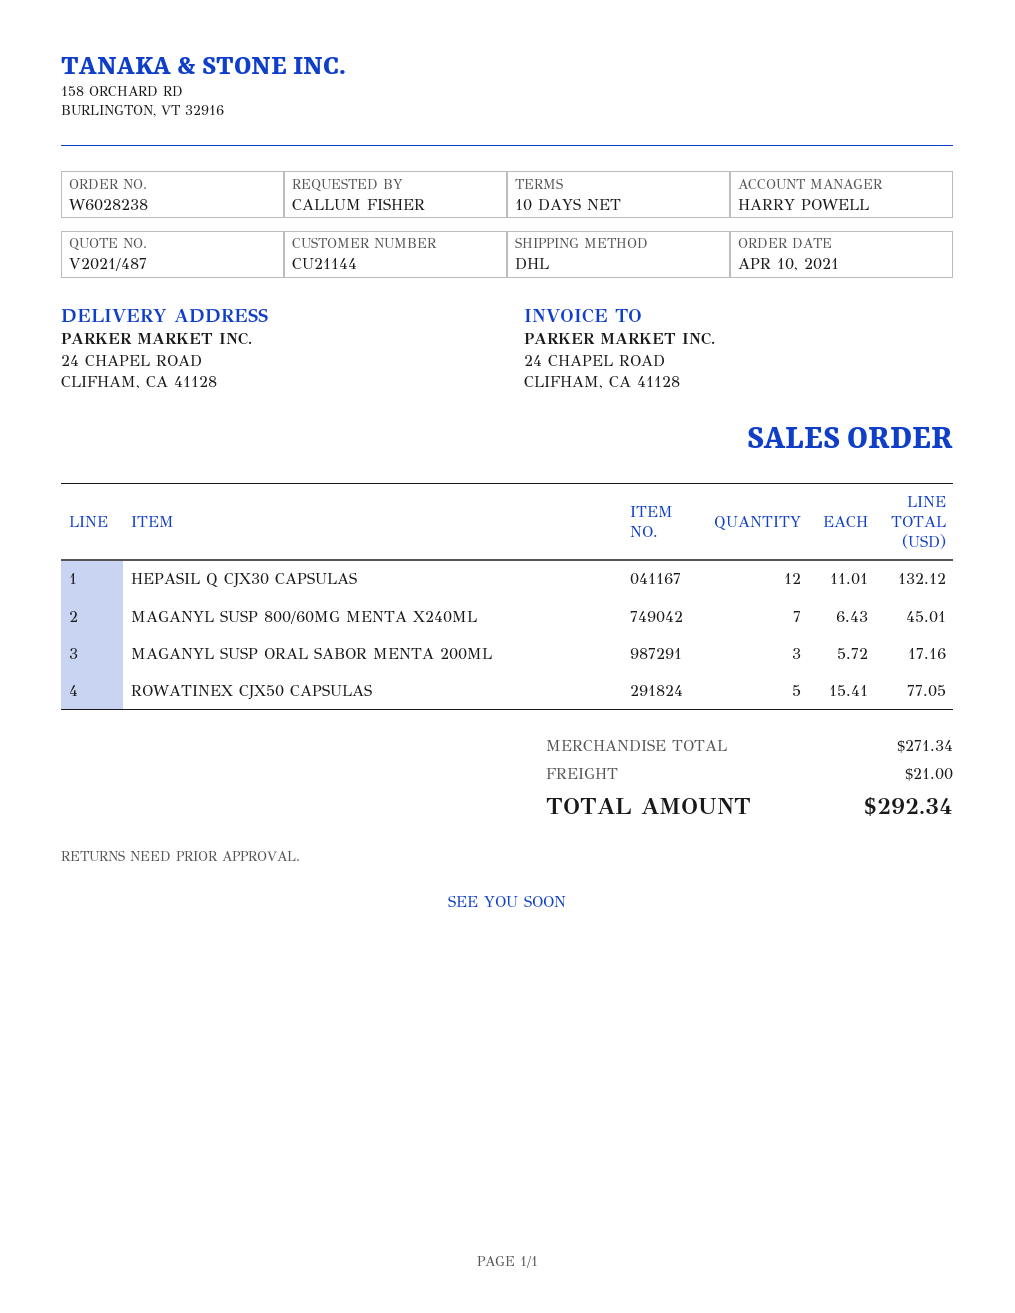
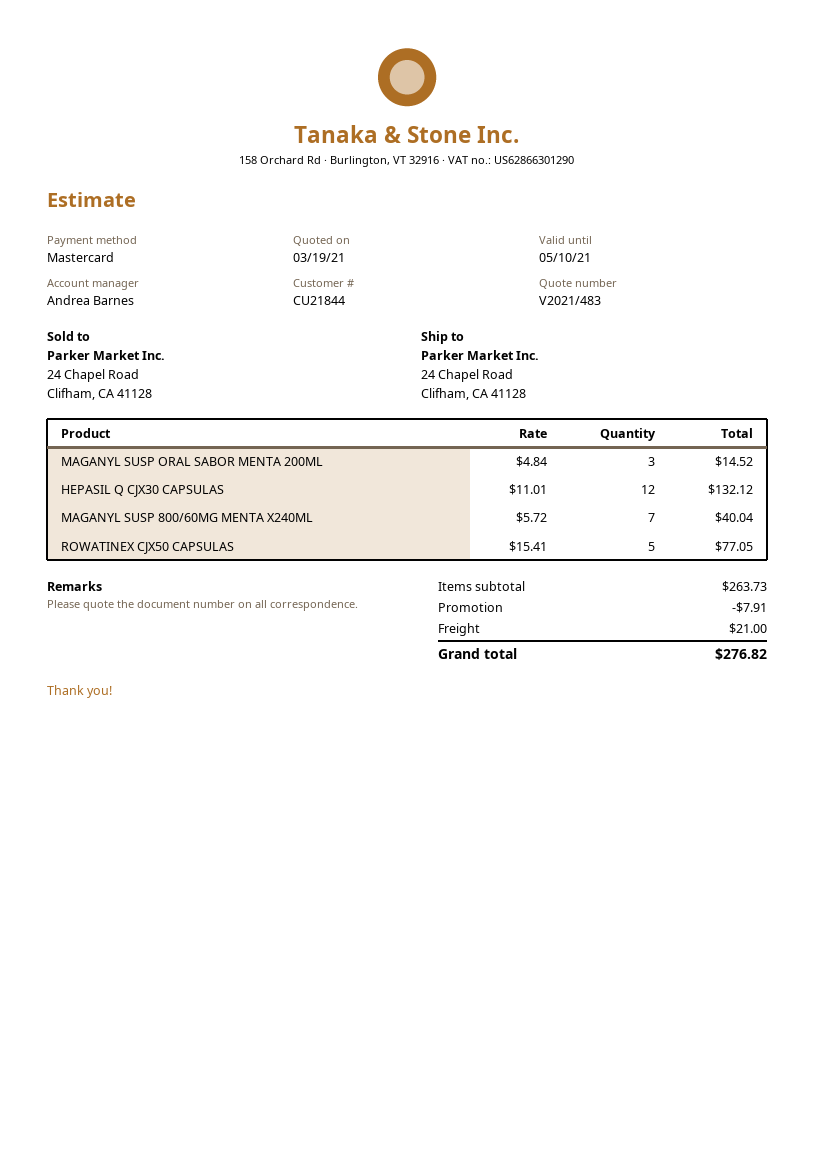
quote number: V2021/487 -> V2021/483
customer number: CU21144 -> CU21844
sales rep: HARRY POWELL -> Andrea Barnes
MAGANYL SUSP 800/60MG MENTA X240ML: 7 x 6.43 = 45.01 -> 7 x 5.72 = 40.04
MAGANYL SUSP ORAL SABOR MENTA 200ML: 3 x 5.72 = 17.16 -> 3 x 4.84 = 14.52
subtotal: 271.34 -> 263.73
discount: none -> 7.91
total: 292.34 -> 276.82

